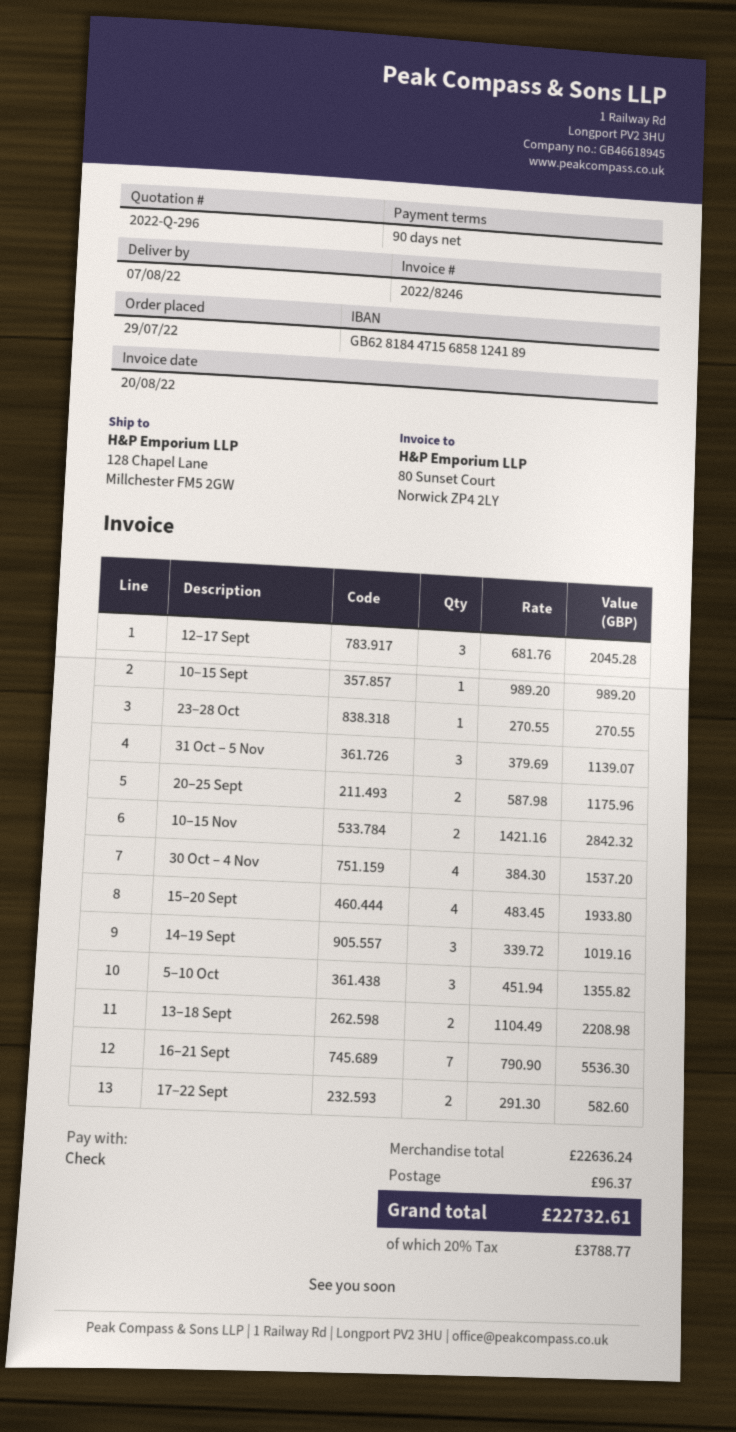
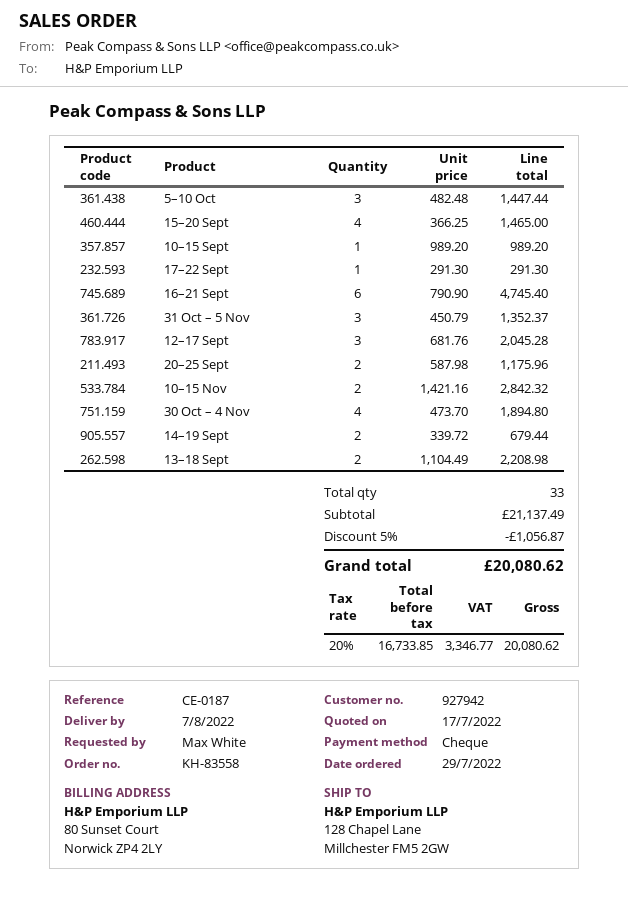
23–28 Oct: 1 x 270.55 = 270.55 -> none
31 Oct – 5 Nov: 3 x 379.69 = 1139.07 -> 3 x 450.79 = 1352.37
30 Oct – 4 Nov: 4 x 384.30 = 1537.20 -> 4 x 473.70 = 1894.80
15–20 Sept: 4 x 483.45 = 1933.80 -> 4 x 366.25 = 1465.00
14–19 Sept: 3 x 339.72 = 1019.16 -> 2 x 339.72 = 679.44
5–10 Oct: 3 x 451.94 = 1355.82 -> 3 x 482.48 = 1447.44
16–21 Sept: 7 x 790.90 = 5536.30 -> 6 x 790.90 = 4745.40
17–22 Sept: 2 x 291.30 = 582.60 -> 1 x 291.30 = 291.30
subtotal: 22636.24 -> 21137.49
discount: none -> 5% = 1056.87
shipping: 96.37 -> none
tax: 20% = 3788.77 -> 20% = 3346.77
total: 22732.61 -> 20080.62

